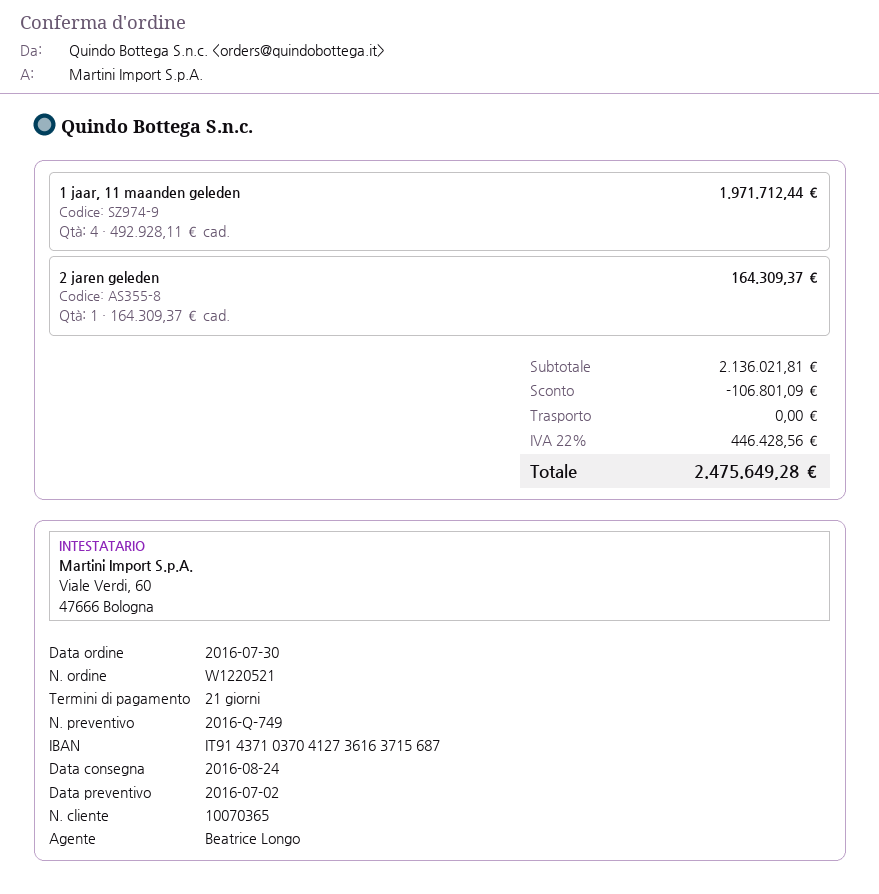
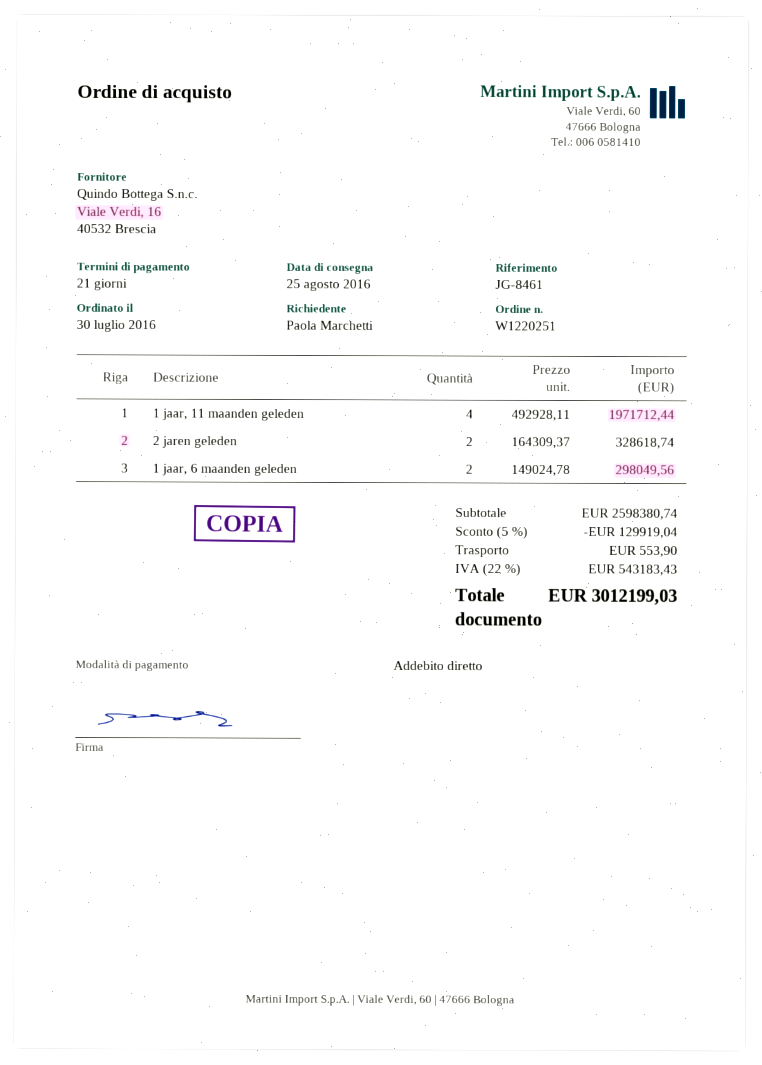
order number: W1220521 -> W1220251
delivery date: 2016-08-24 -> 2016-08-25
2 jaren geleden: 1 x 164309.37 = 164309.37 -> 2 x 164309.37 = 328618.74
1 jaar, 6 maanden geleden: none -> 2 x 149024.78 = 298049.56
subtotal: 2136021.81 -> 2598380.74
discount: 106801.09 -> 129919.04
shipping: 0.00 -> 553.90
tax: 22% = 446428.56 -> 22% = 543183.43
total: 2475649.28 -> 3012199.03

